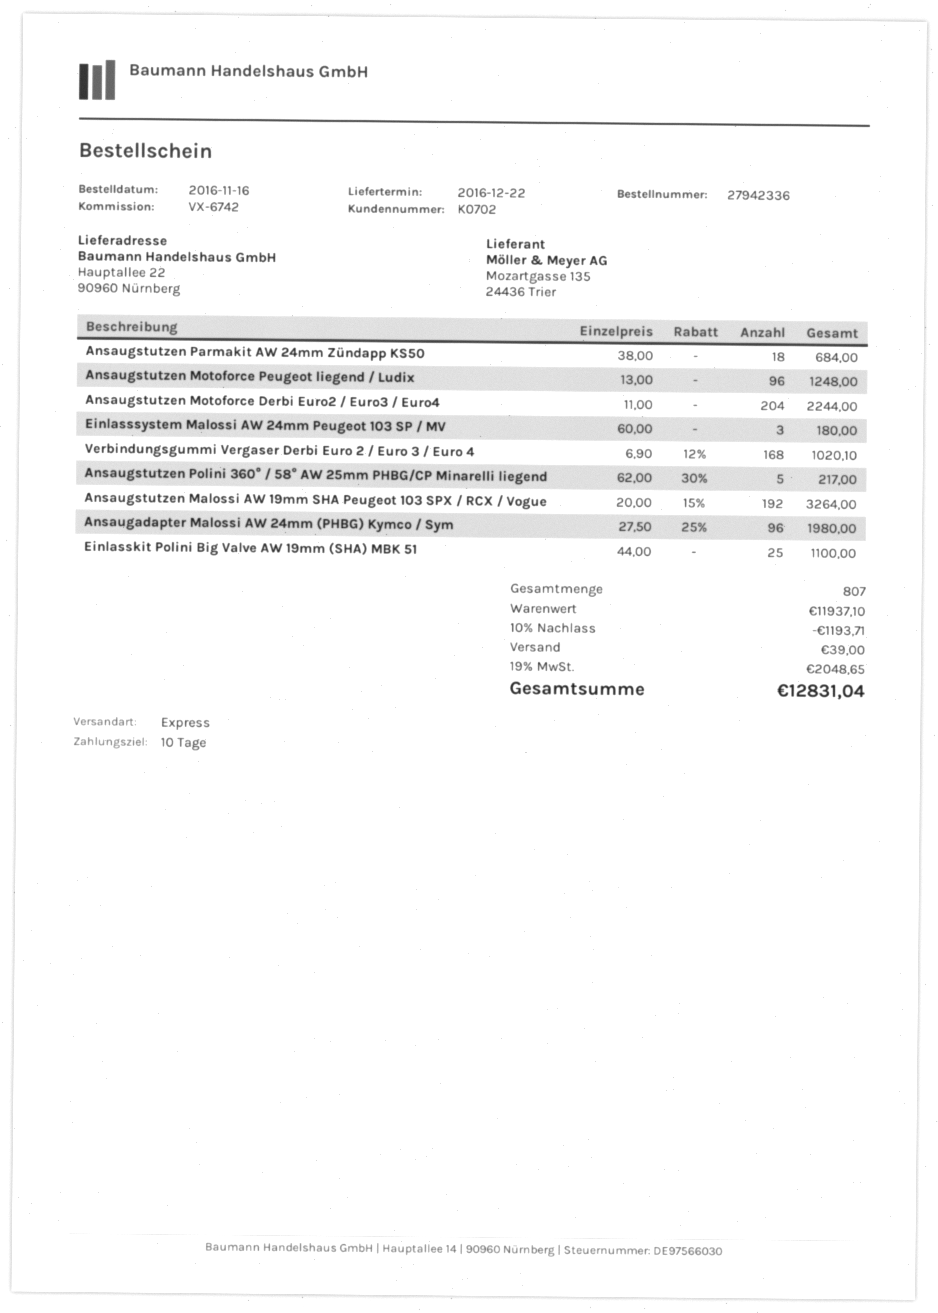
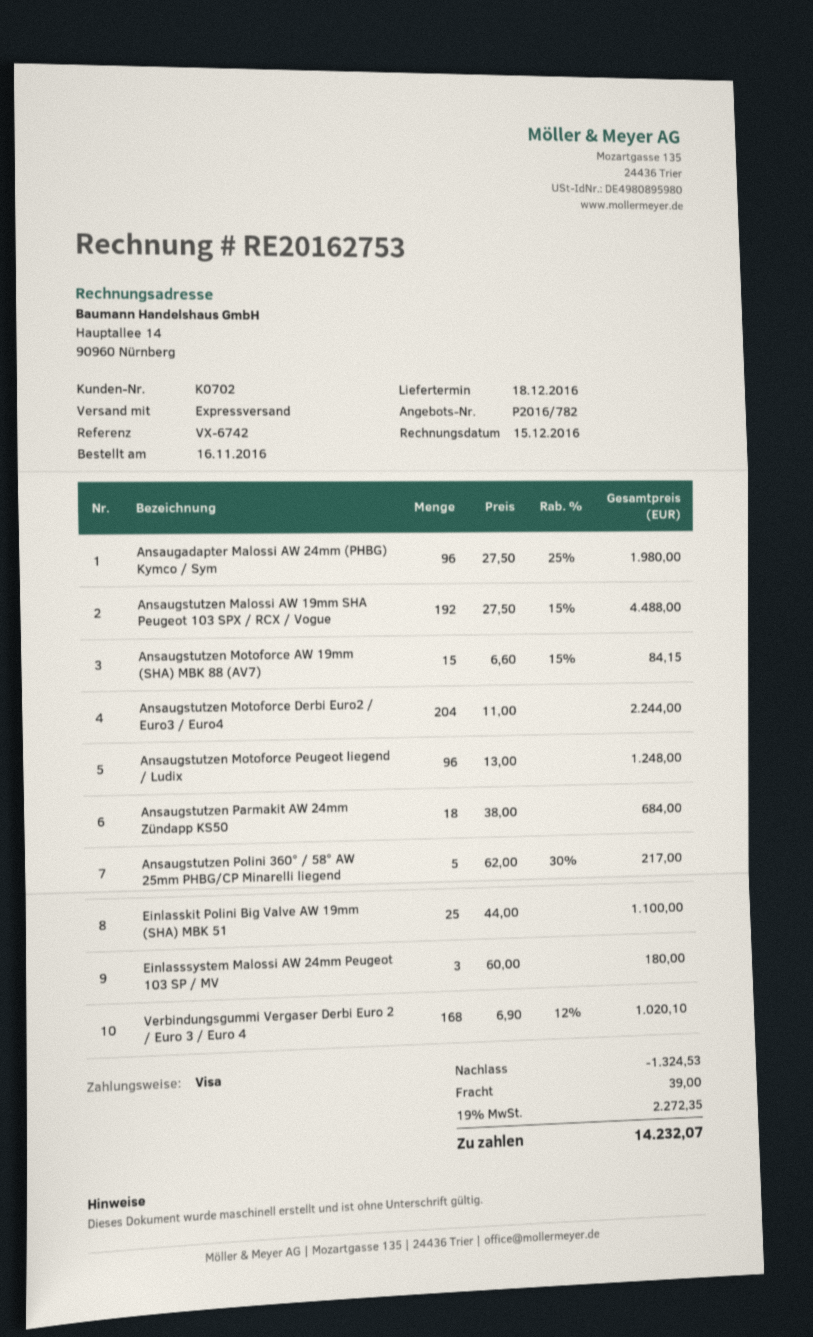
delivery date: 2016-12-22 -> 2016-12-18
Ansaugstutzen Malossi AW 19mm SHA Peugeot 103 SPX / RCX / Vogue: 192 x 20.00 - 15% = 3264.00 -> 192 x 27.50 - 15% = 4488.00
Ansaugstutzen Motoforce AW 19mm (SHA) MBK 88 (AV7): none -> 15 x 6.60 - 15% = 84.15
discount: 1193.71 -> 1324.53
tax: 19% = 2048.65 -> 19% = 2272.35
total: 12831.04 -> 14232.07

